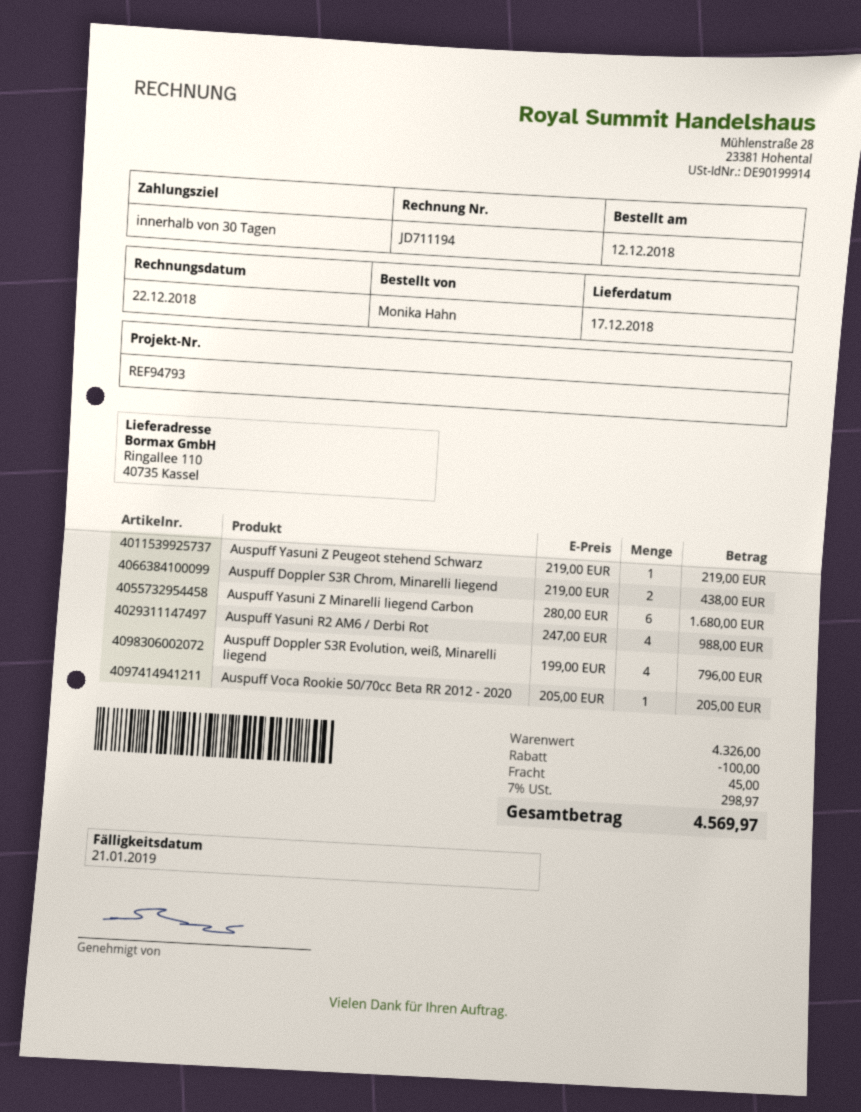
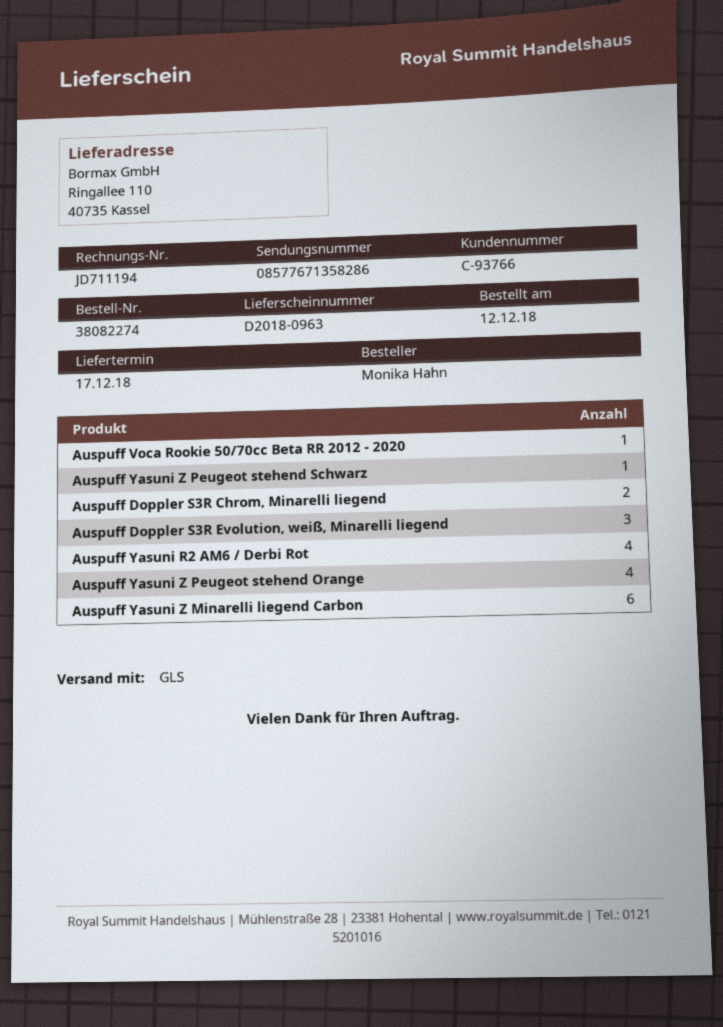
Auspuff Doppler S3R Evolution, weiß, Minarelli liegend: 4 -> 3
Auspuff Yasuni Z Peugeot stehend Orange: none -> 4

